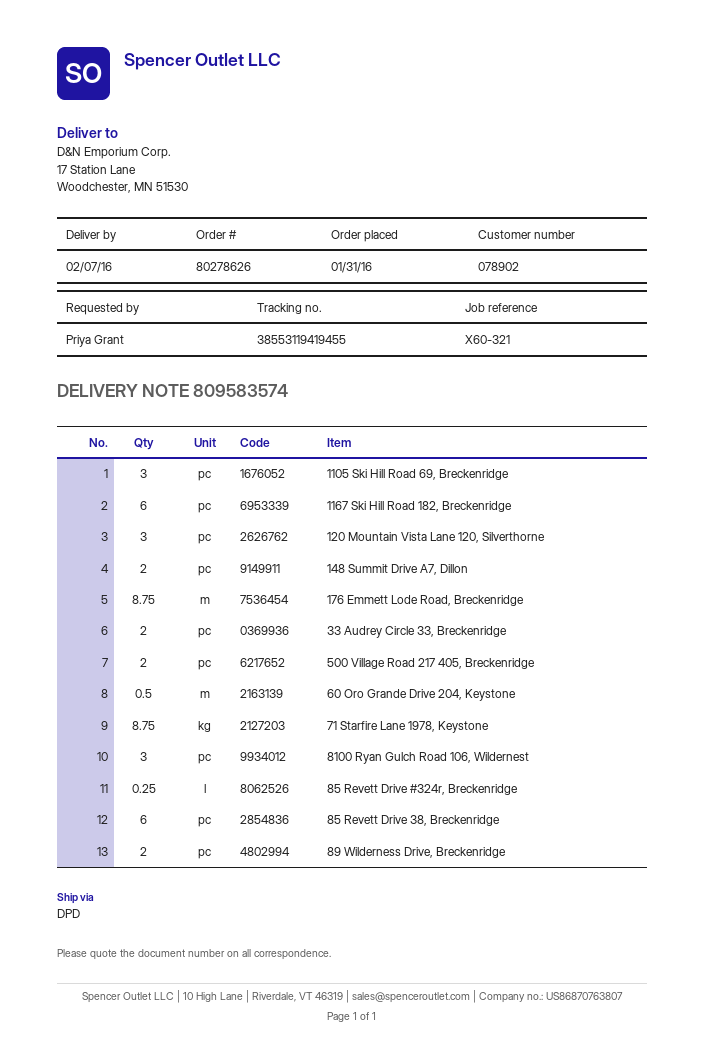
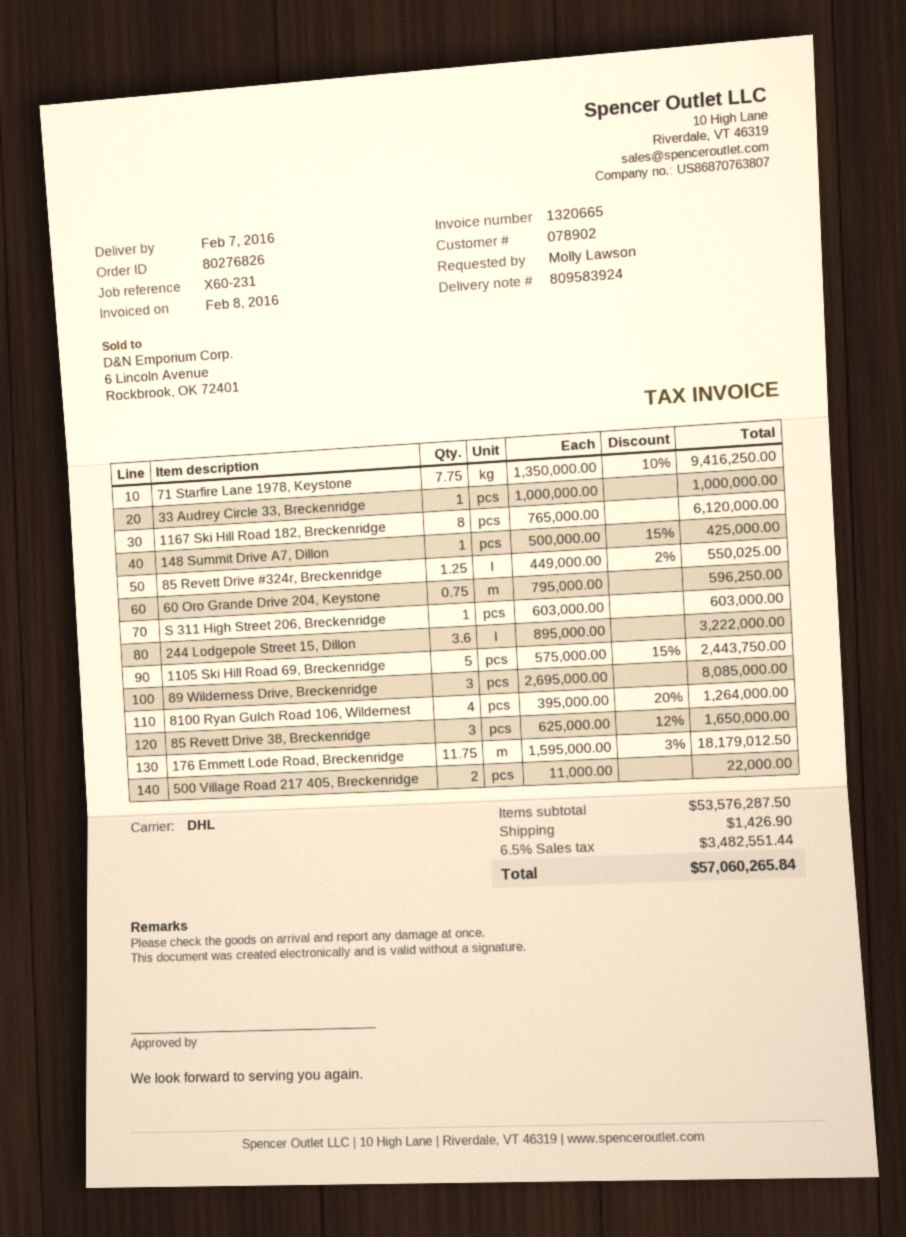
order number: 80278626 -> 80276826
delivery note number: 809583574 -> 809583924
reference: X60-321 -> X60-231
ordered by: Priya Grant -> Molly Lawson
shipping method: DPD -> DHL
1105 Ski Hill Road 69, Breckenridge: 3 -> 5
1167 Ski Hill Road 182, Breckenridge: 6 -> 8
120 Mountain Vista Lane 120, Silverthorne: 3 -> none
148 Summit Drive A7, Dillon: 2 -> 1
176 Emmett Lode Road, Breckenridge: 8.75 -> 11.75
33 Audrey Circle 33, Breckenridge: 2 -> 1
60 Oro Grande Drive 204, Keystone: 0.5 -> 0.75
71 Starfire Lane 1978, Keystone: 8.75 -> 7.75
8100 Ryan Gulch Road 106, Wildernest: 3 -> 4
85 Revett Drive #324r, Breckenridge: 0.25 -> 1.25
85 Revett Drive 38, Breckenridge: 6 -> 3
89 Wilderness Drive, Breckenridge: 2 -> 3
S 311 High Street 206, Breckenridge: none -> 1
244 Lodgepole Street 15, Dillon: none -> 3.6

